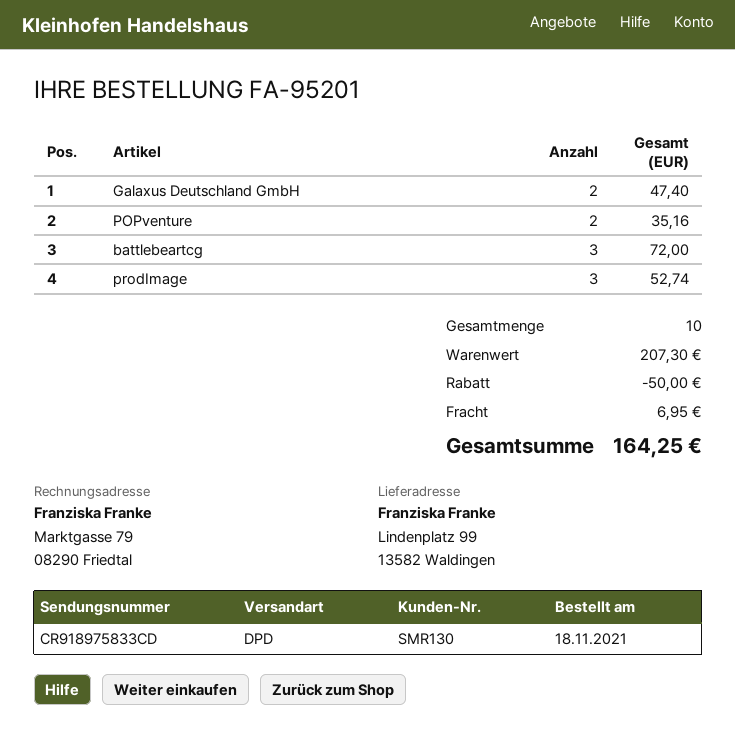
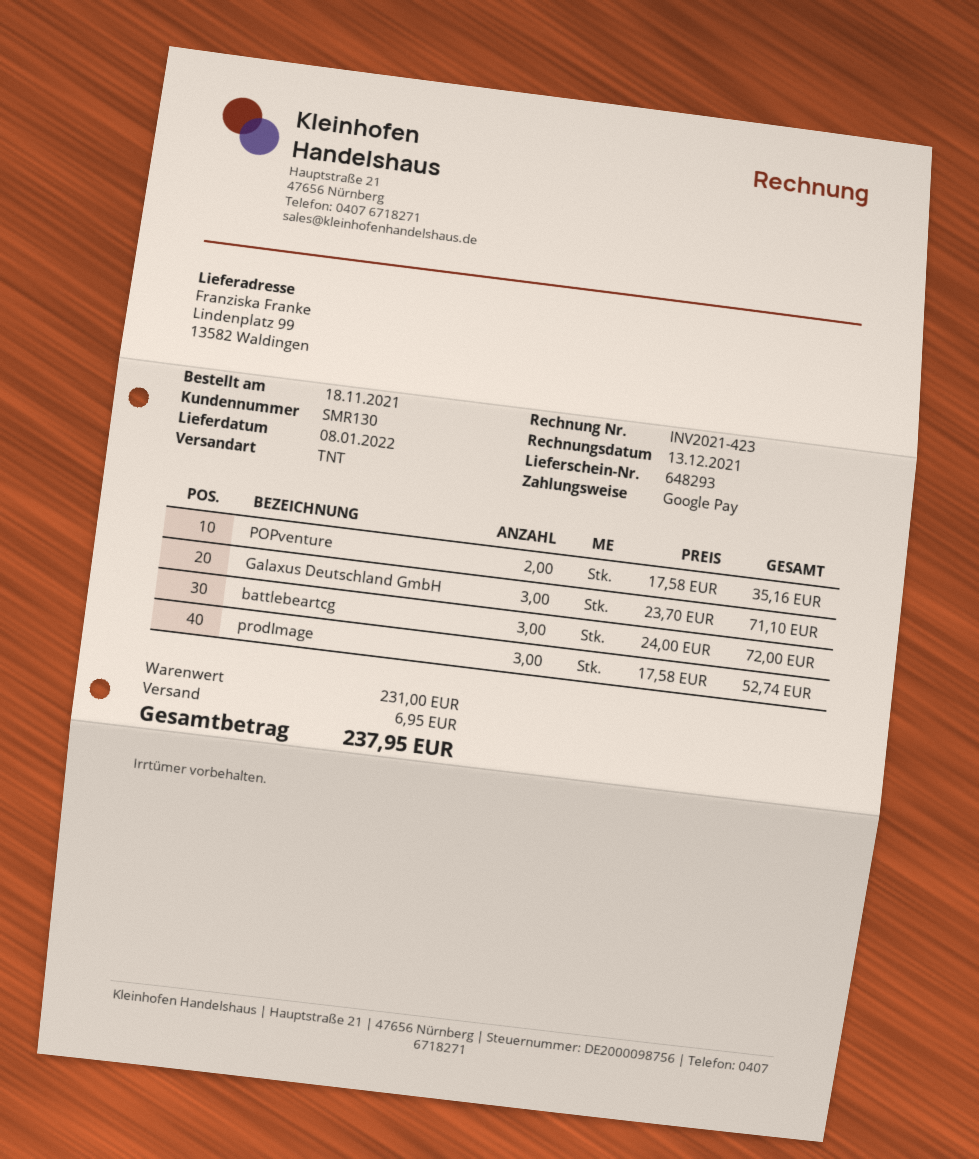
shipping method: DPD -> TNT
Galaxus Deutschland GmbH: 2 for 47.40 -> 3 for 71.10
subtotal: 207.30 -> 231.00
discount: 50.00 -> none
total: 164.25 -> 237.95

